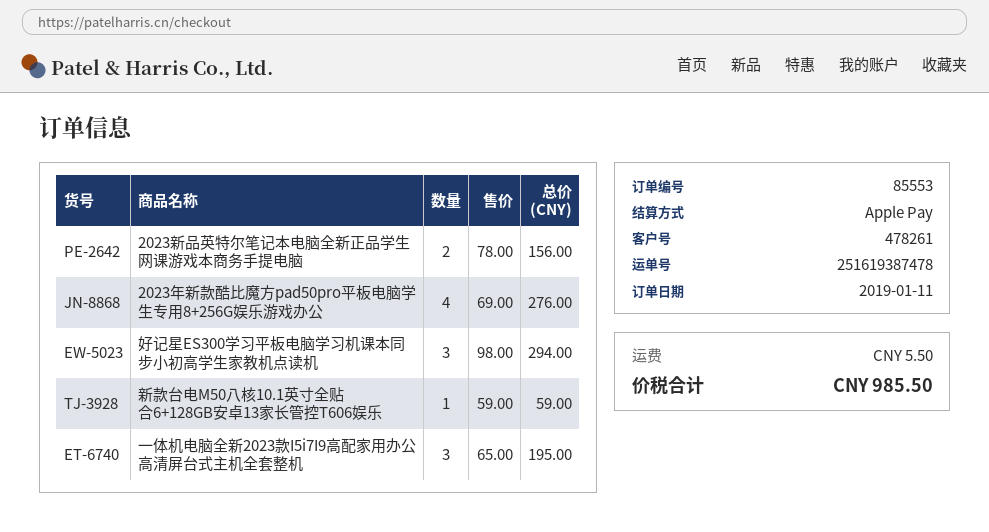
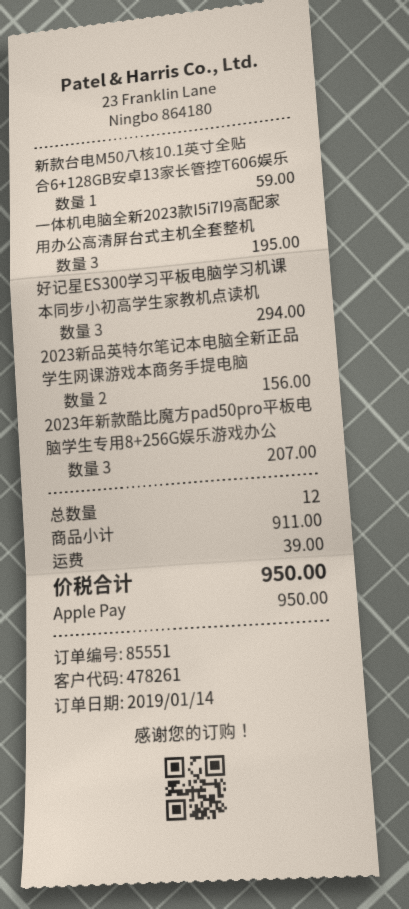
order number: 85553 -> 85551
order date: 2019-01-11 -> 2019-01-14
2023年新款酷比魔方pad50pro平板电脑学生专用8+256G娱乐游戏办公: 4 for 276.00 -> 3 for 207.00
shipping: 5.50 -> 39.00
total: 985.50 -> 950.00

